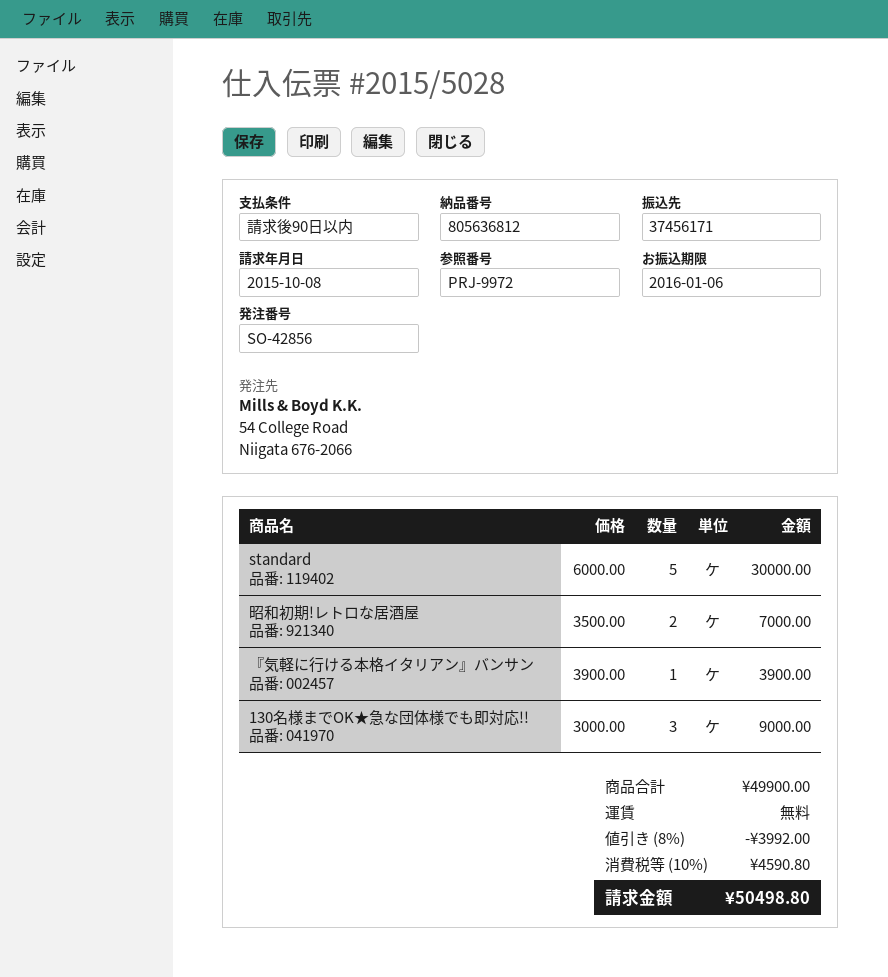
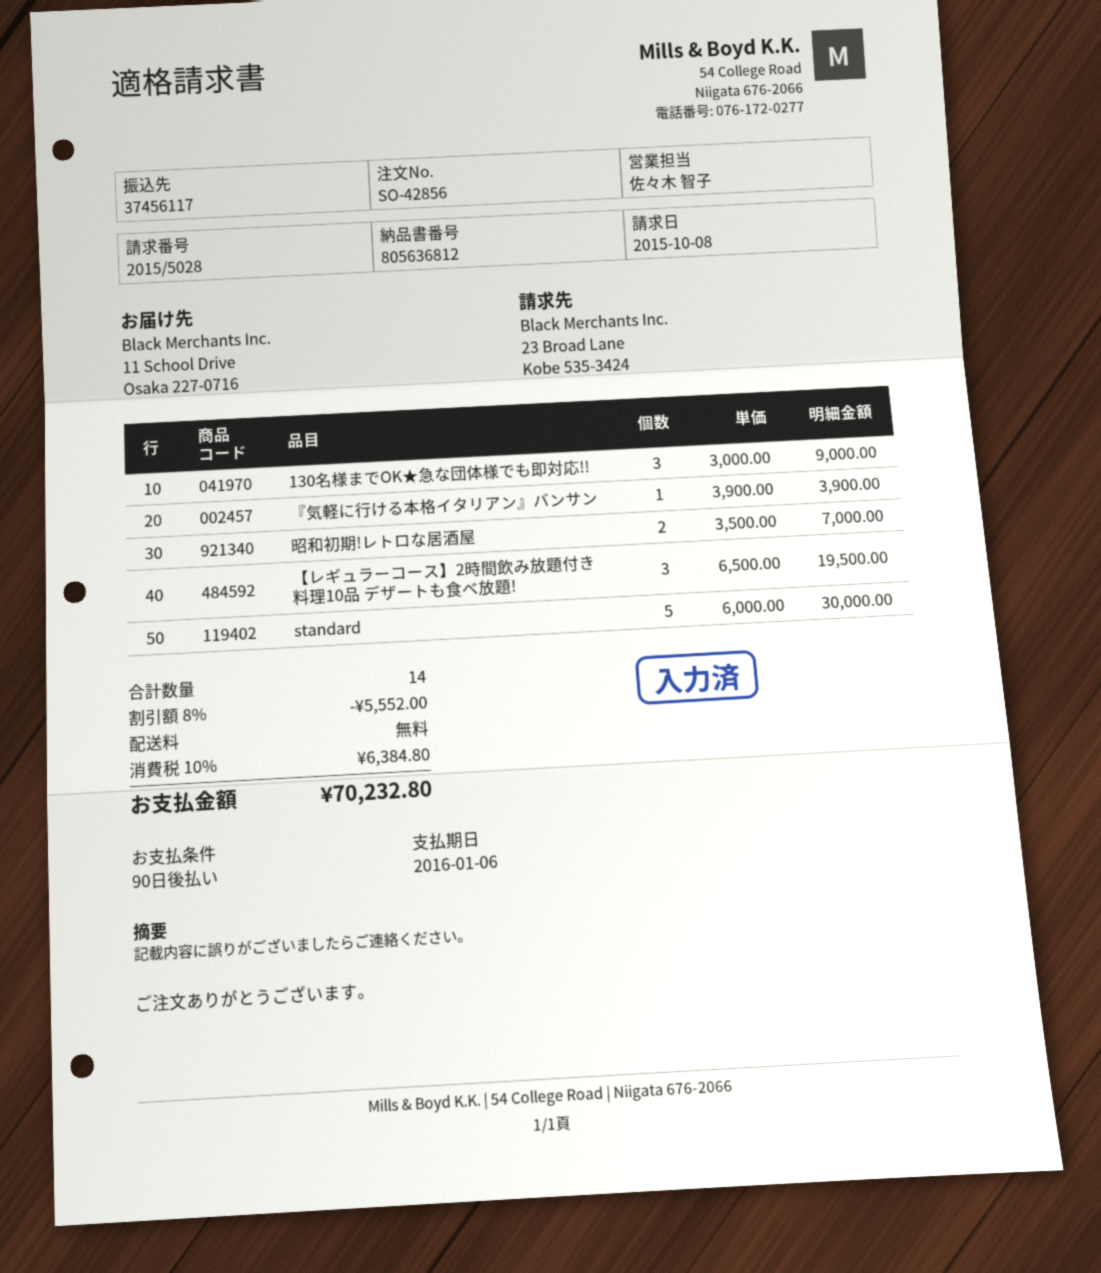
bank account: 37456171 -> 37456117
【レギュラーコース】2時間飲み放題付き 料理10品 デザートも食べ放題!: none -> 3 x 6500.00 = 19500.00
discount: 8% = 3992.00 -> 8% = 5552.00
tax: 10% = 4590.80 -> 10% = 6384.80
total: 50498.80 -> 70232.80

